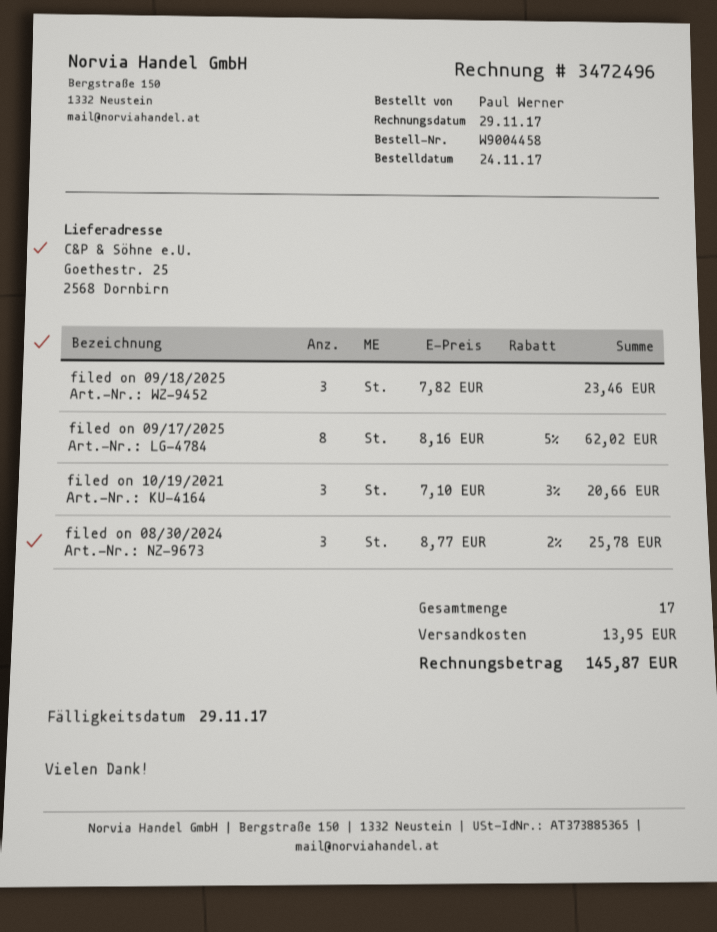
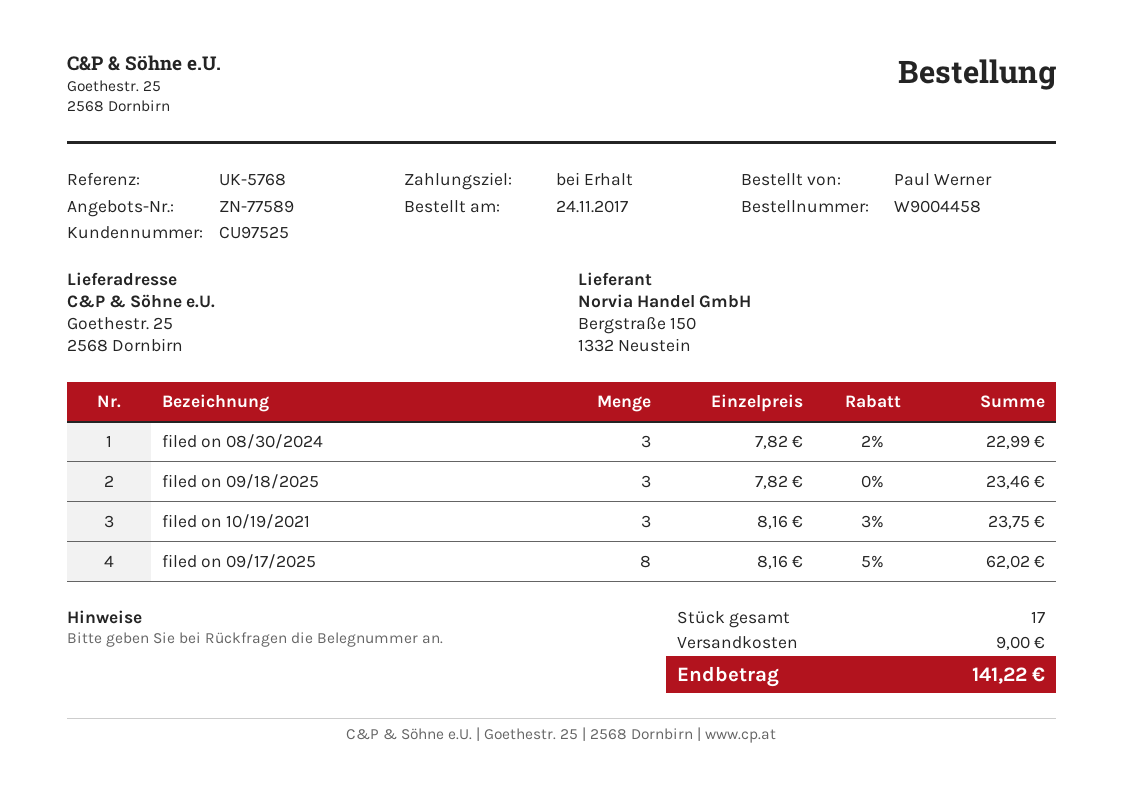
filed on 10/19/2021: 3 x 7.10 - 3% = 20.66 -> 3 x 8.16 - 3% = 23.75
filed on 08/30/2024: 3 x 8.77 - 2% = 25.78 -> 3 x 7.82 - 2% = 22.99
shipping: 13.95 -> 9.00
total: 145.87 -> 141.22

